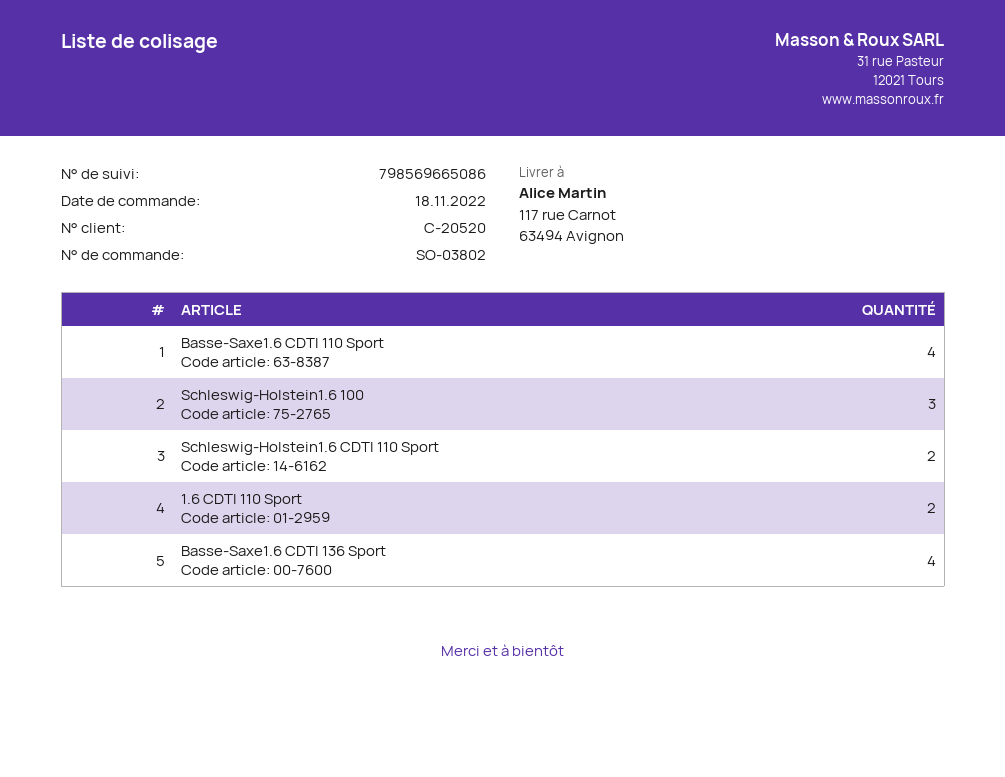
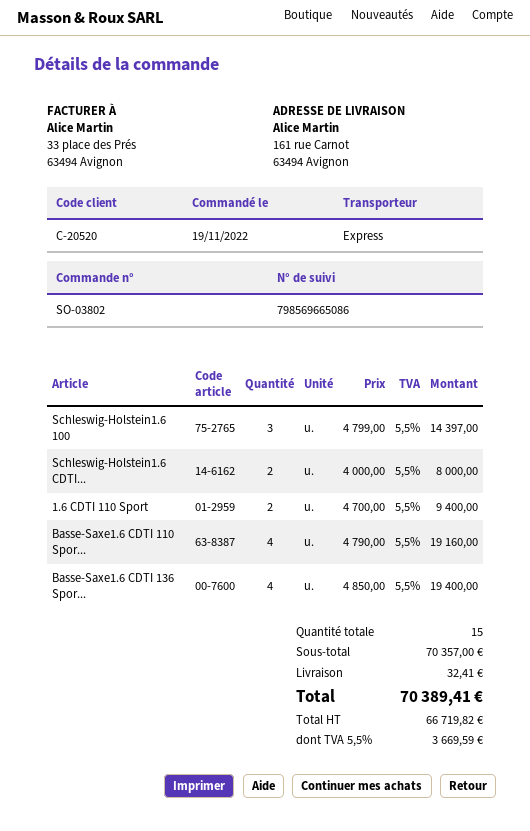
order date: 2022-11-18 -> 2022-11-19
ship to: 117 rue Carnot, 63494 Avignon -> 161 rue Carnot, 63494 Avignon

